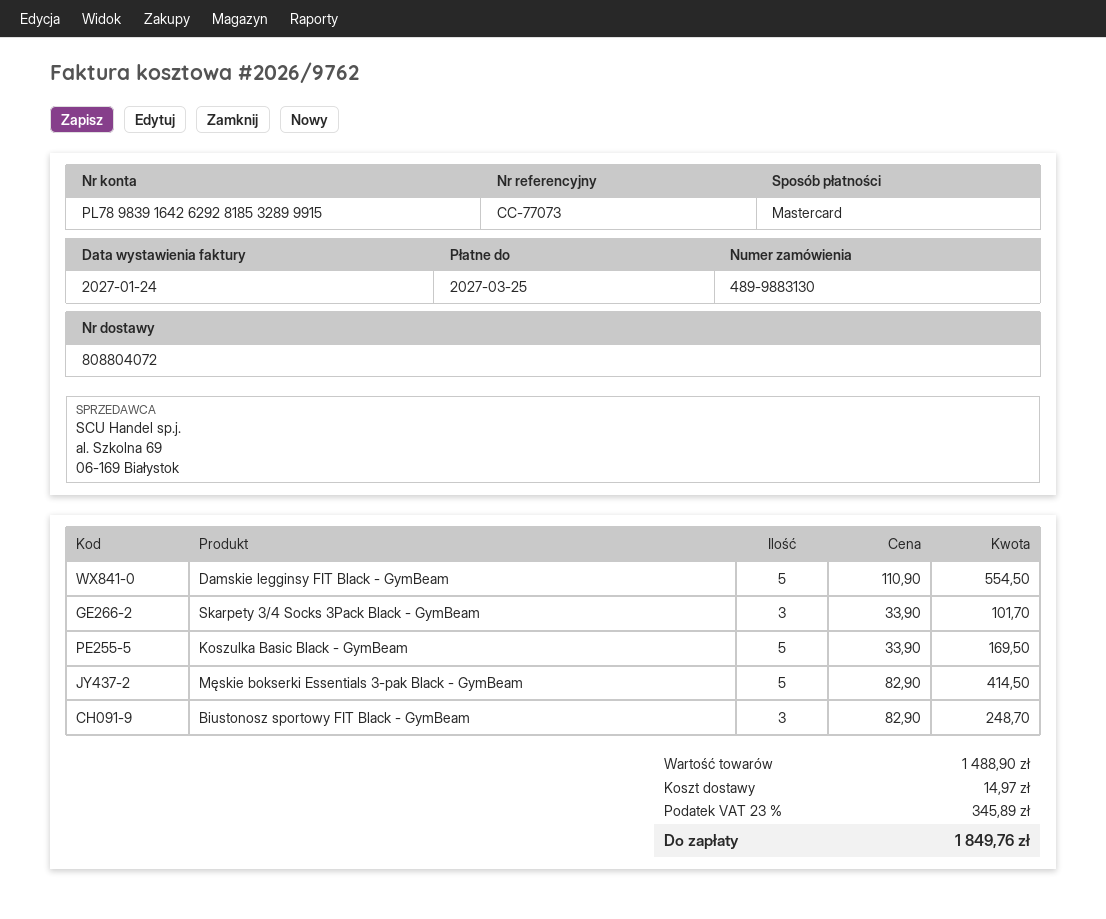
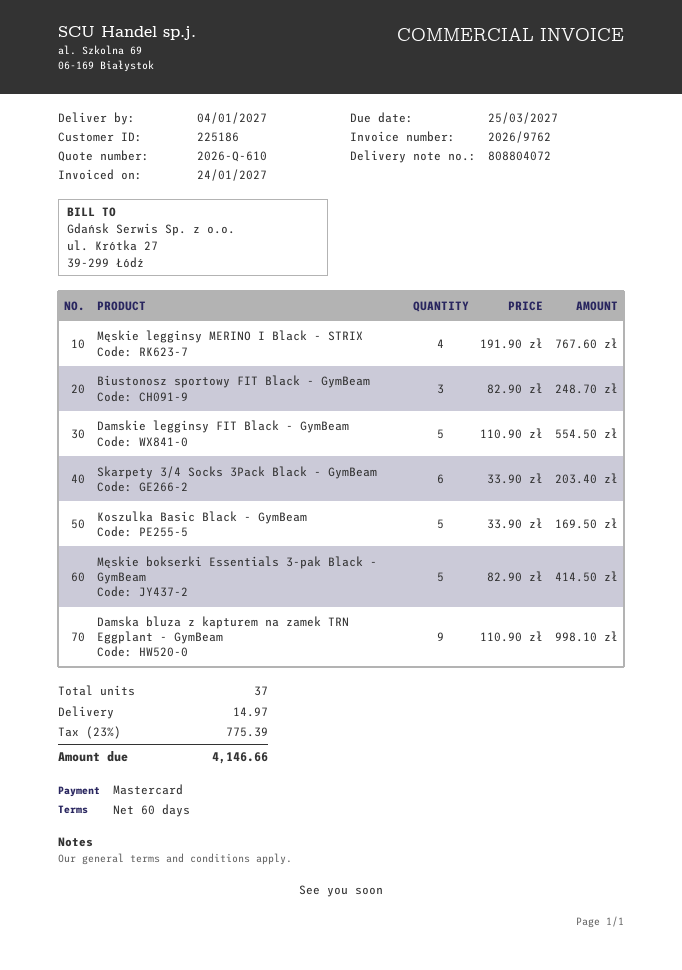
Skarpety 3/4 Socks 3Pack Black - GymBeam: 3 x 33.90 = 101.70 -> 6 x 33.90 = 203.40
Męskie legginsy MERINO I Black - STRIX: none -> 4 x 191.90 = 767.60
Damska bluza z kapturem na zamek TRN Eggplant - GymBeam: none -> 9 x 110.90 = 998.10
tax: 23% = 345.89 -> 23% = 775.39
total: 1849.76 -> 4146.66

